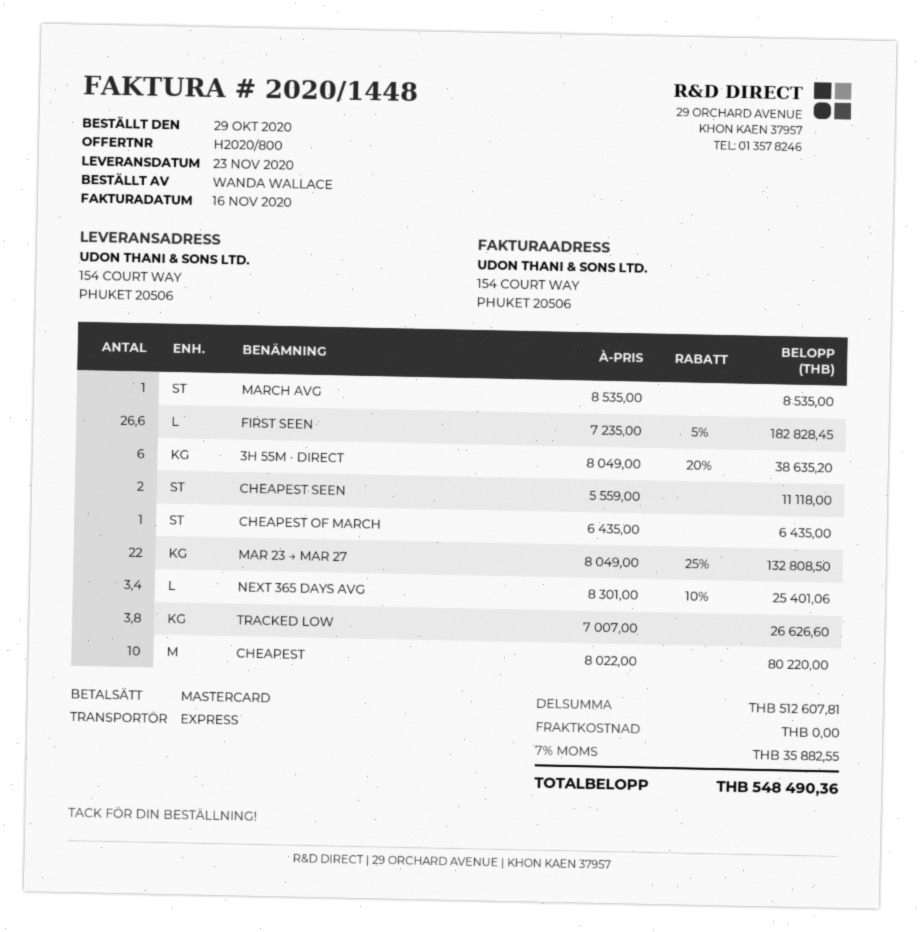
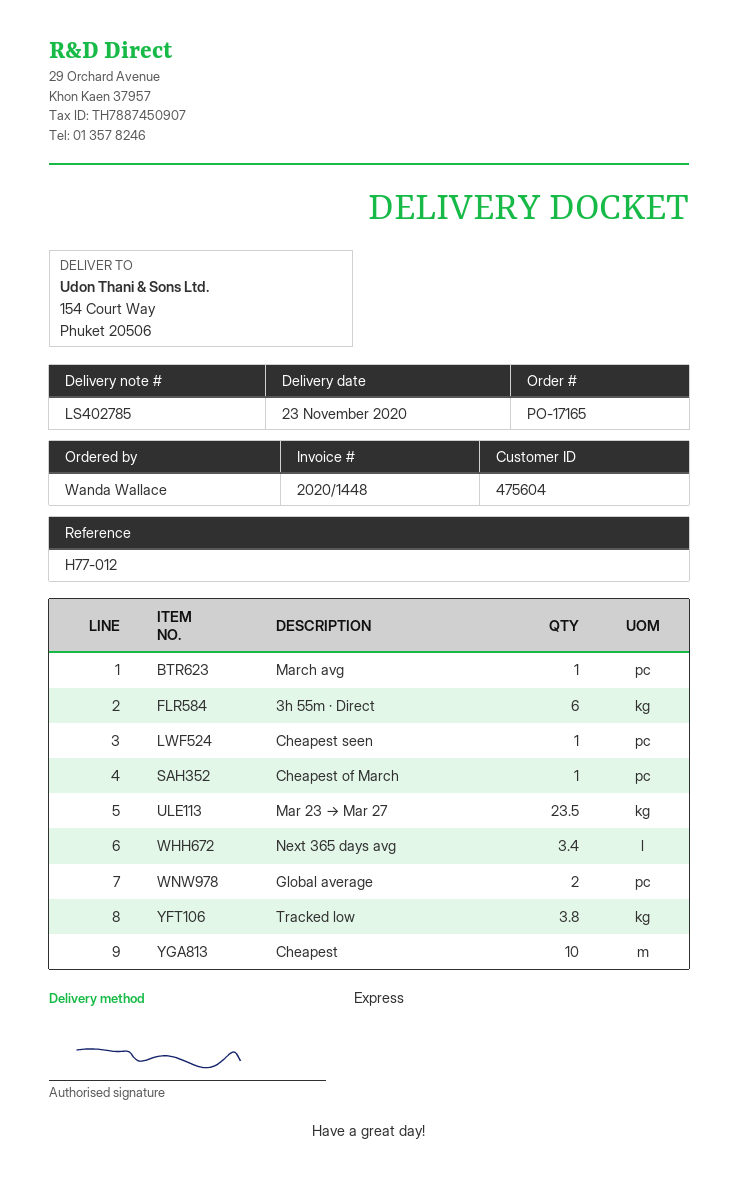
FIRST SEEN: 26.6 -> none
CHEAPEST SEEN: 2 -> 1
MAR 23 → MAR 27: 22 -> 23.5
Global average: none -> 2

